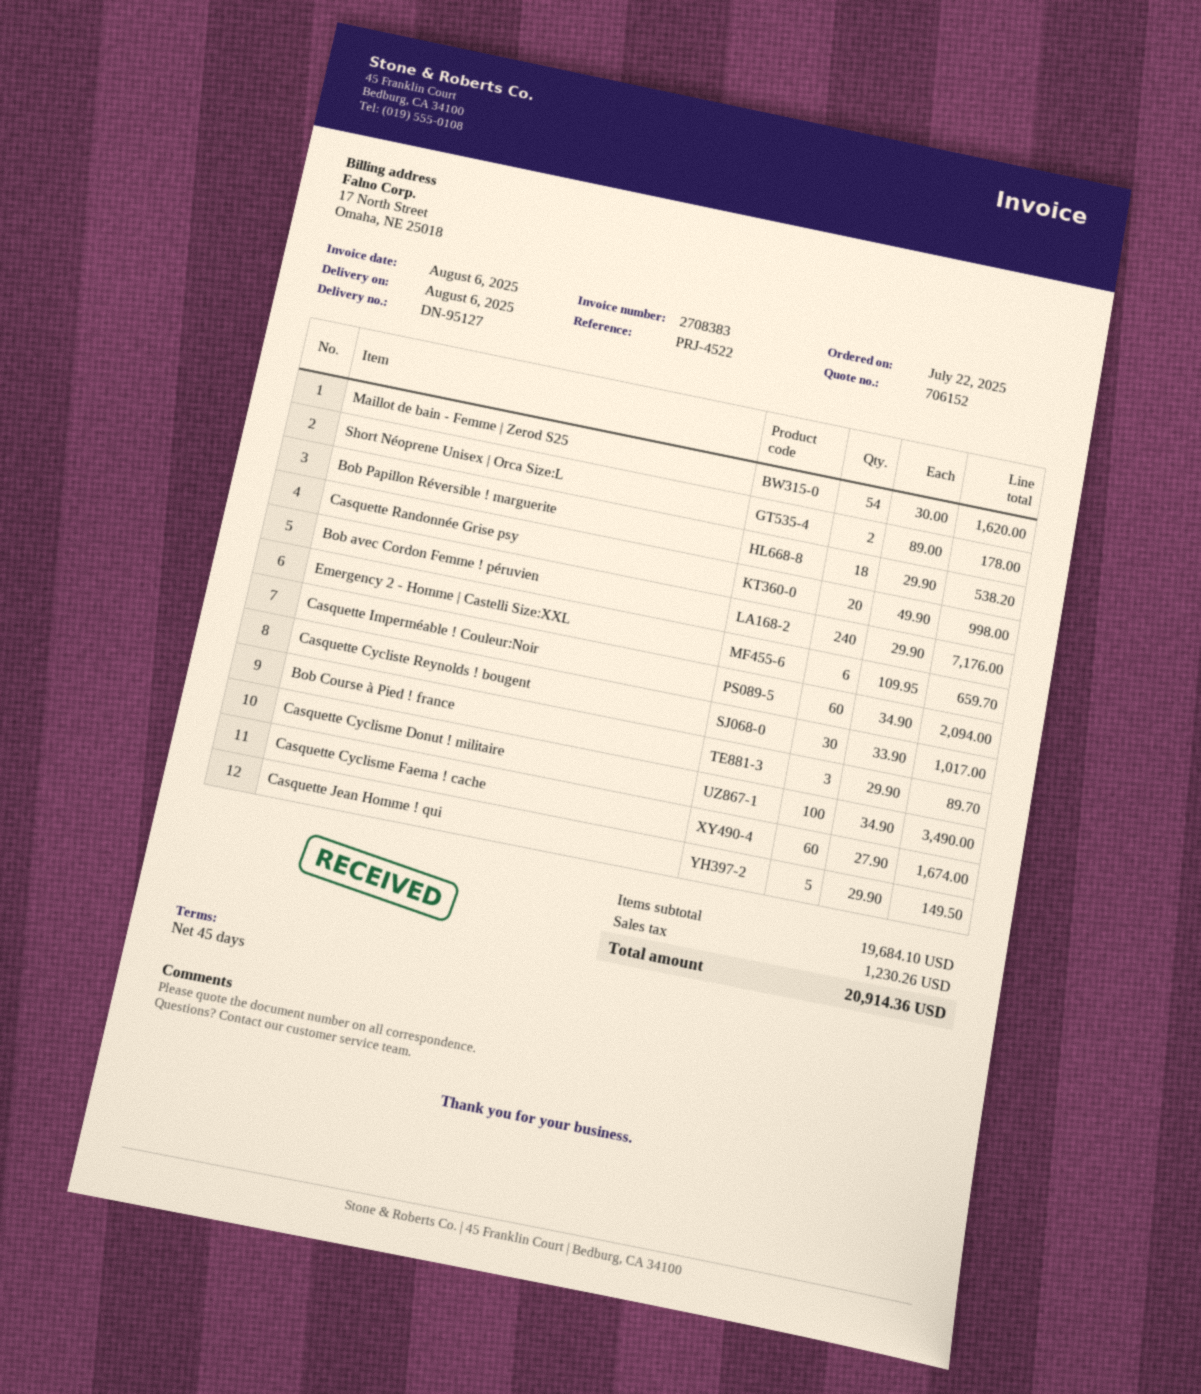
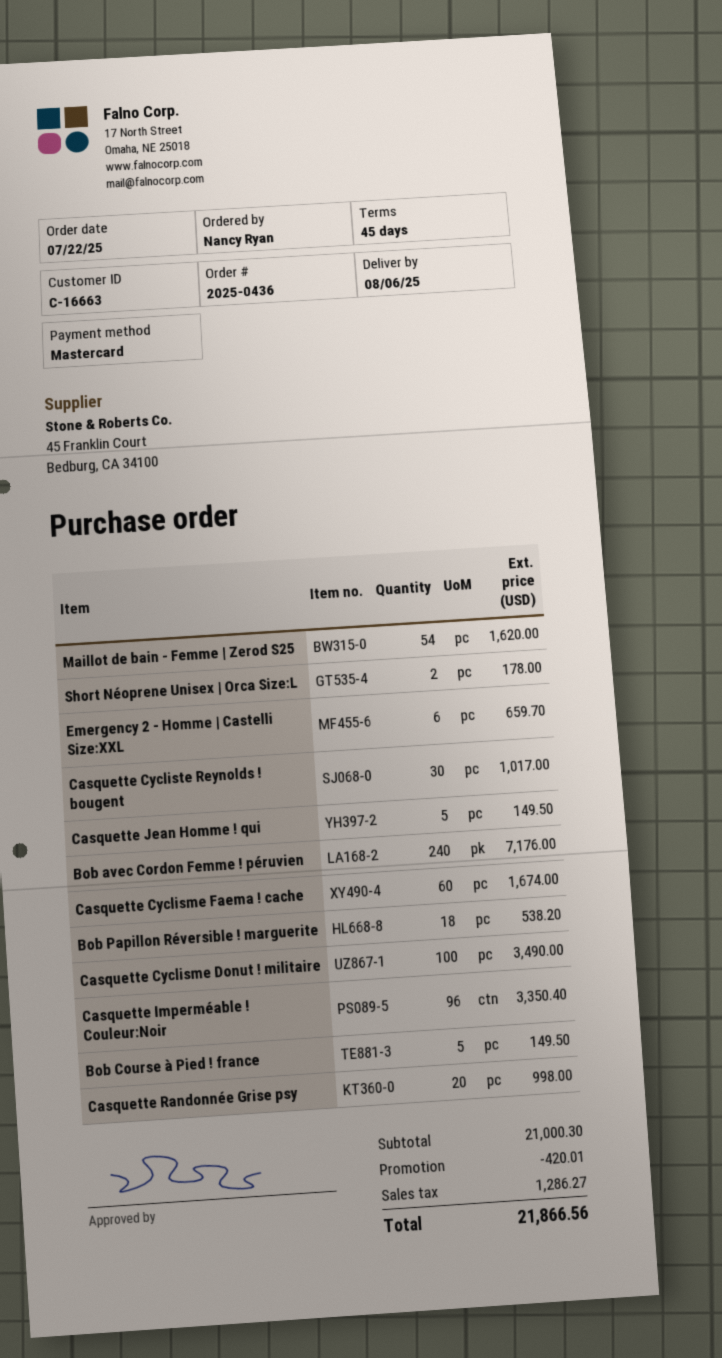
Casquette Imperméable ! Couleur:Noir: 60 for 2094.00 -> 96 for 3350.40
Bob Course à Pied ! france: 3 for 89.70 -> 5 for 149.50
subtotal: 19684.10 -> 21000.30
discount: none -> 420.01
tax: 1230.26 -> 1286.27
total: 20914.36 -> 21866.56

